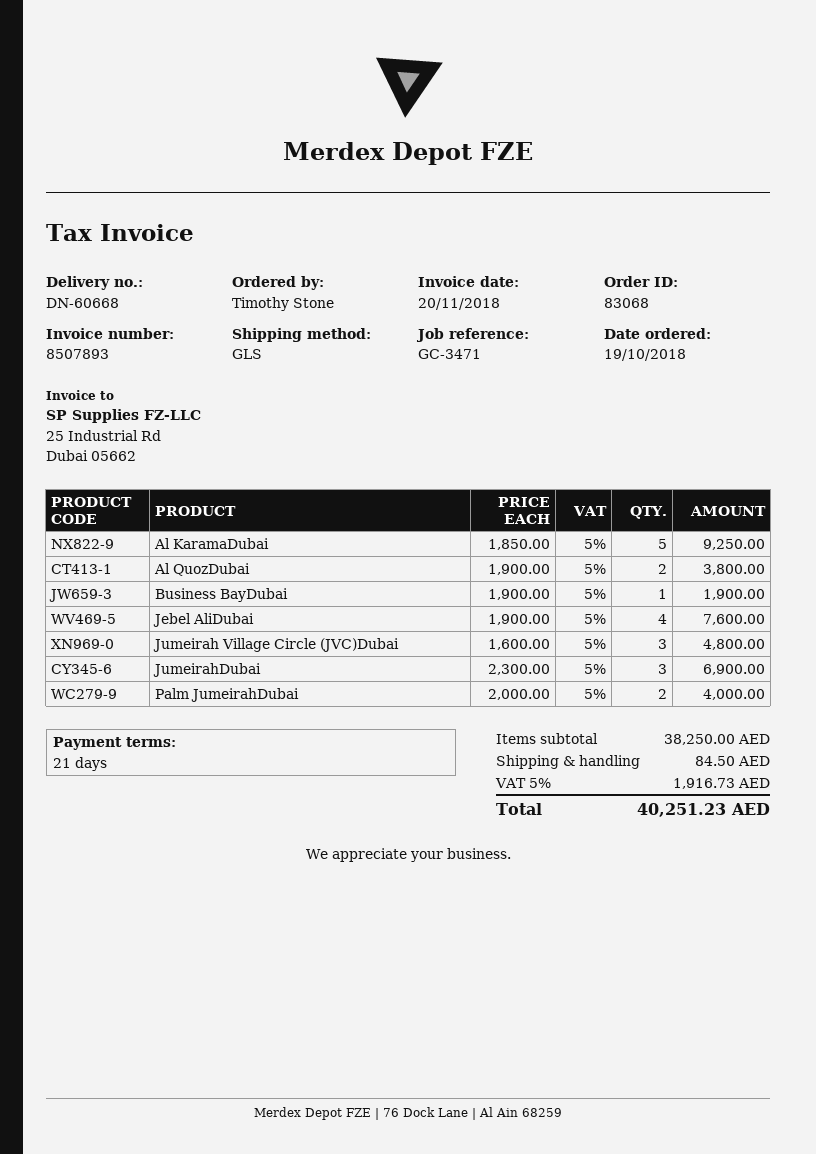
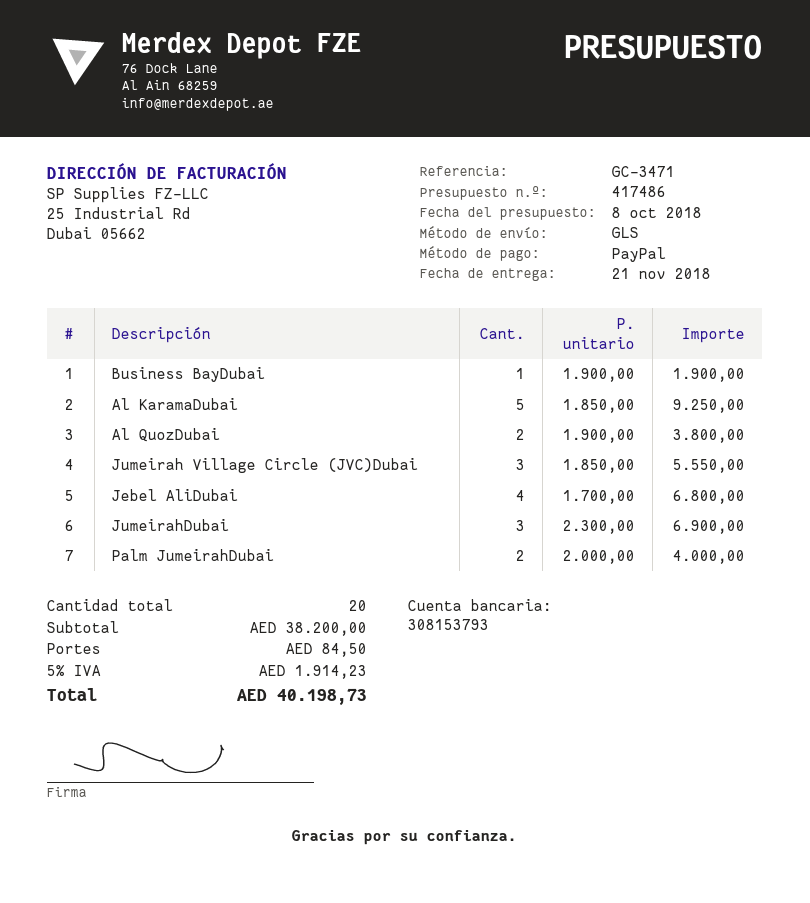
Jebel AliDubai: 4 x 1900.00 = 7600.00 -> 4 x 1700.00 = 6800.00
Jumeirah Village Circle (JVC)Dubai: 3 x 1600.00 = 4800.00 -> 3 x 1850.00 = 5550.00
subtotal: 38250.00 -> 38200.00
tax: 5% = 1916.73 -> 5% = 1914.23
total: 40251.23 -> 40198.73

